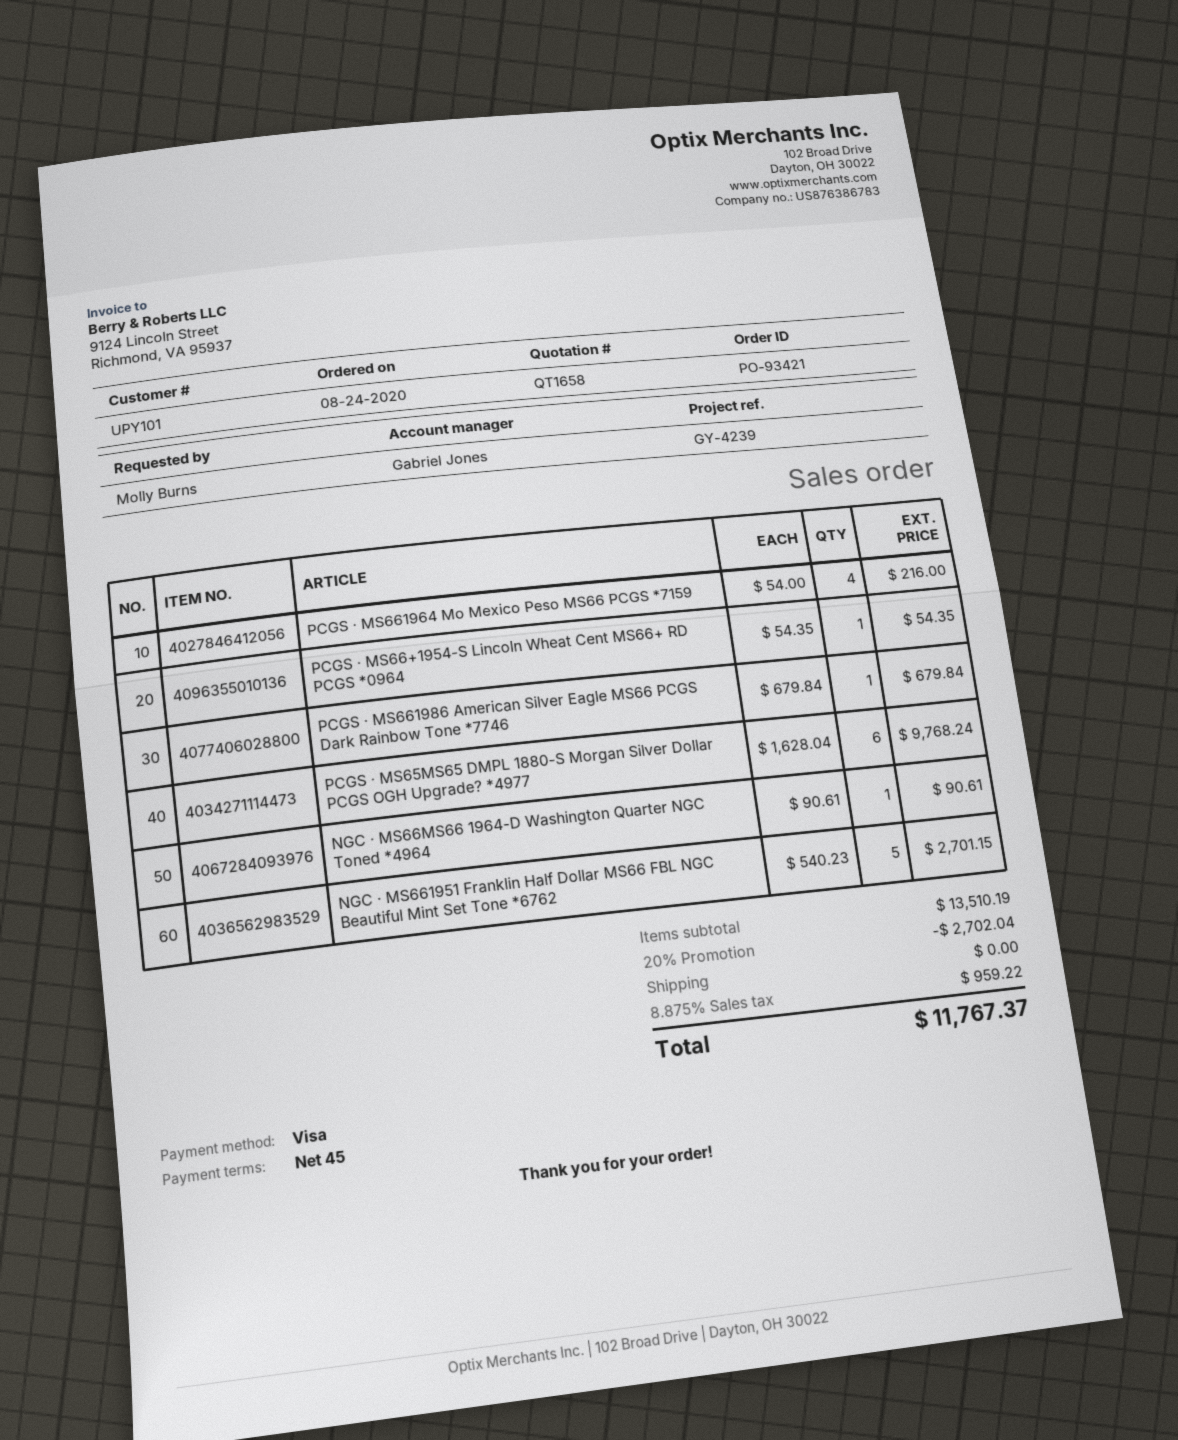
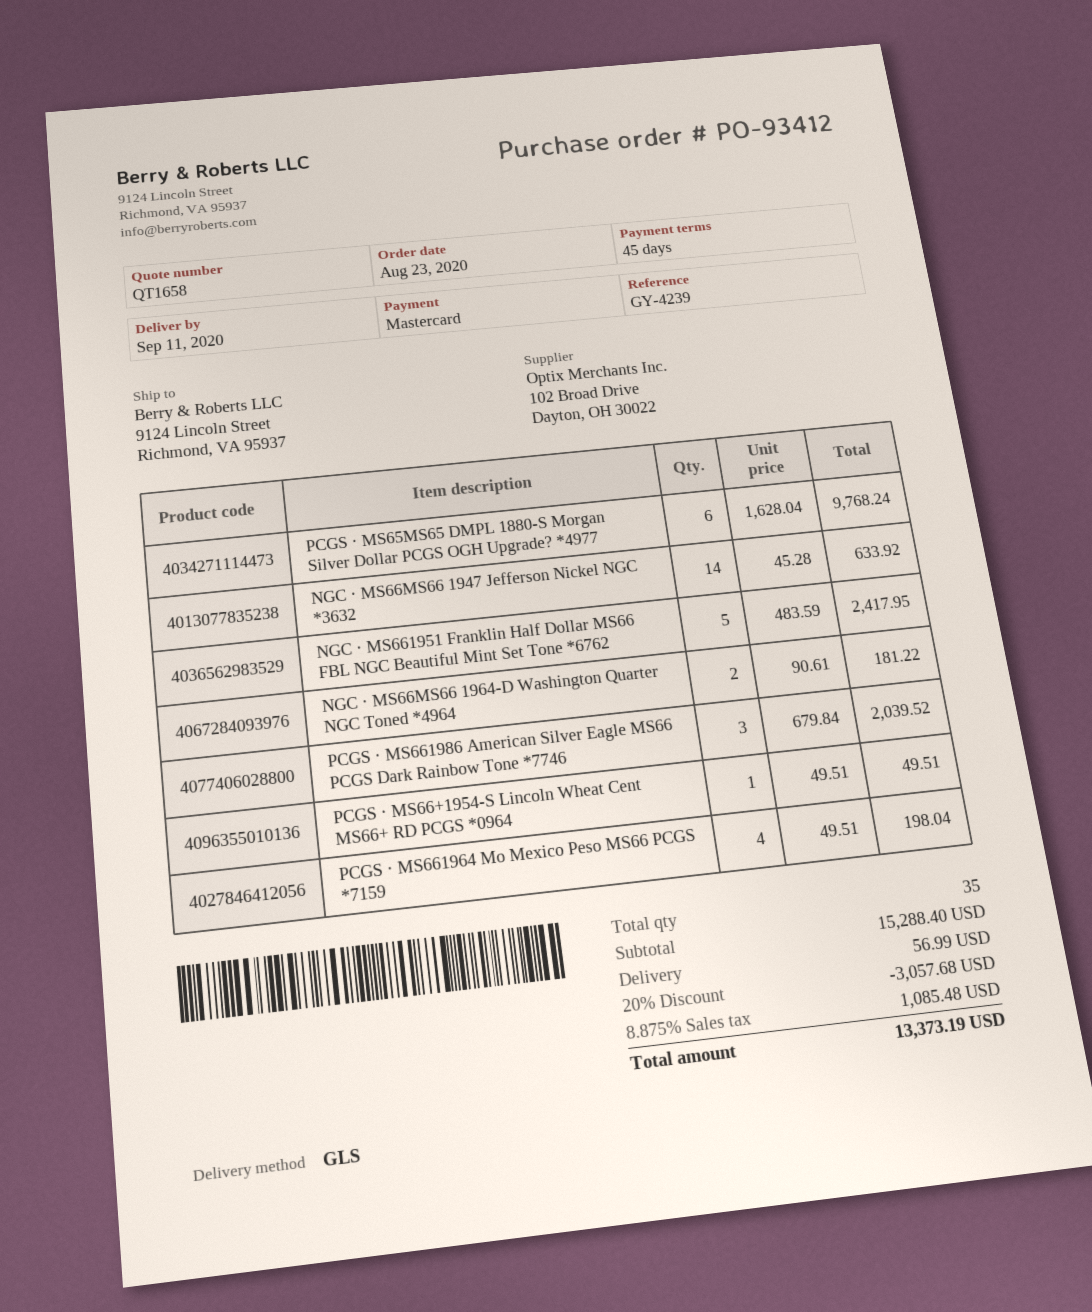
order number: PO-93421 -> PO-93412
order date: 2020-08-24 -> 2020-08-23
payment method: Visa -> Mastercard
PCGS · MS661964 Mo Mexico Peso MS66 PCGS *7159: 4 x 54.00 = 216.00 -> 4 x 49.51 = 198.04
PCGS · MS66+1954-S Lincoln Wheat Cent MS66+ RD PCGS *0964: 1 x 54.35 = 54.35 -> 1 x 49.51 = 49.51
PCGS · MS661986 American Silver Eagle MS66 PCGS Dark Rainbow Tone *7746: 1 x 679.84 = 679.84 -> 3 x 679.84 = 2039.52
NGC · MS66MS66 1964-D Washington Quarter NGC Toned *4964: 1 x 90.61 = 90.61 -> 2 x 90.61 = 181.22
NGC · MS661951 Franklin Half Dollar MS66 FBL NGC Beautiful Mint Set Tone *6762: 5 x 540.23 = 2701.15 -> 5 x 483.59 = 2417.95
NGC · MS66MS66 1947 Jefferson Nickel NGC *3632: none -> 14 x 45.28 = 633.92
subtotal: 13510.19 -> 15288.40
discount: 20% = 2702.04 -> 20% = 3057.68
shipping: 0.00 -> 56.99
tax: 8.875% = 959.22 -> 8.875% = 1085.48
total: 11767.37 -> 13373.19

